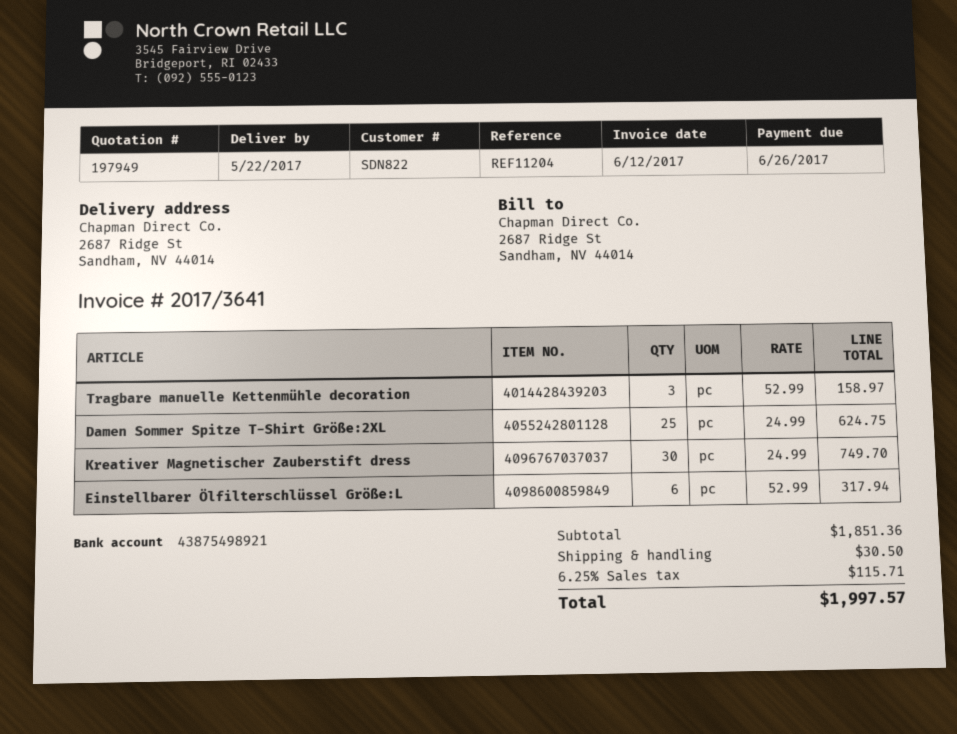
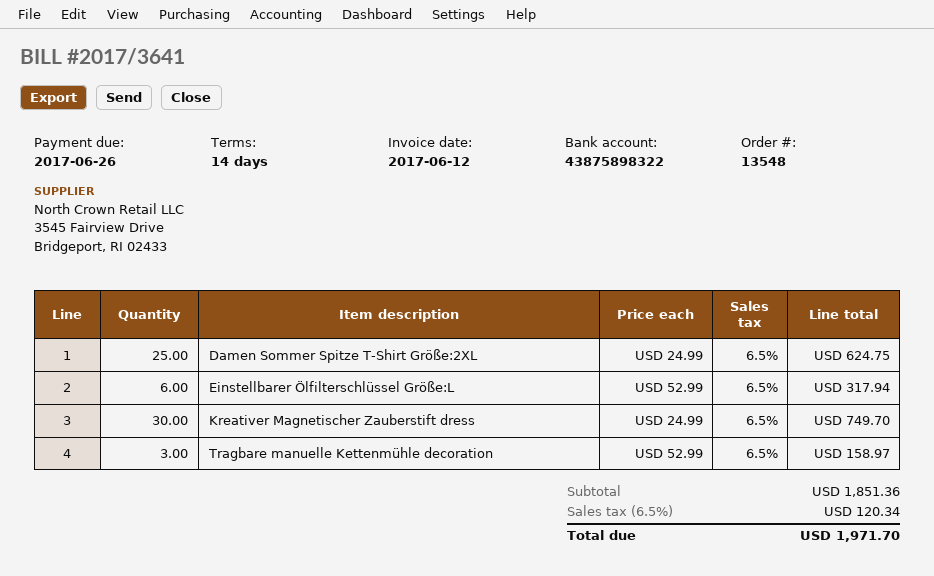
bank account: 43875498921 -> 43875898322
shipping: 30.50 -> none
tax: 6.25% = 115.71 -> 6.5% = 120.34
total: 1997.57 -> 1971.70

